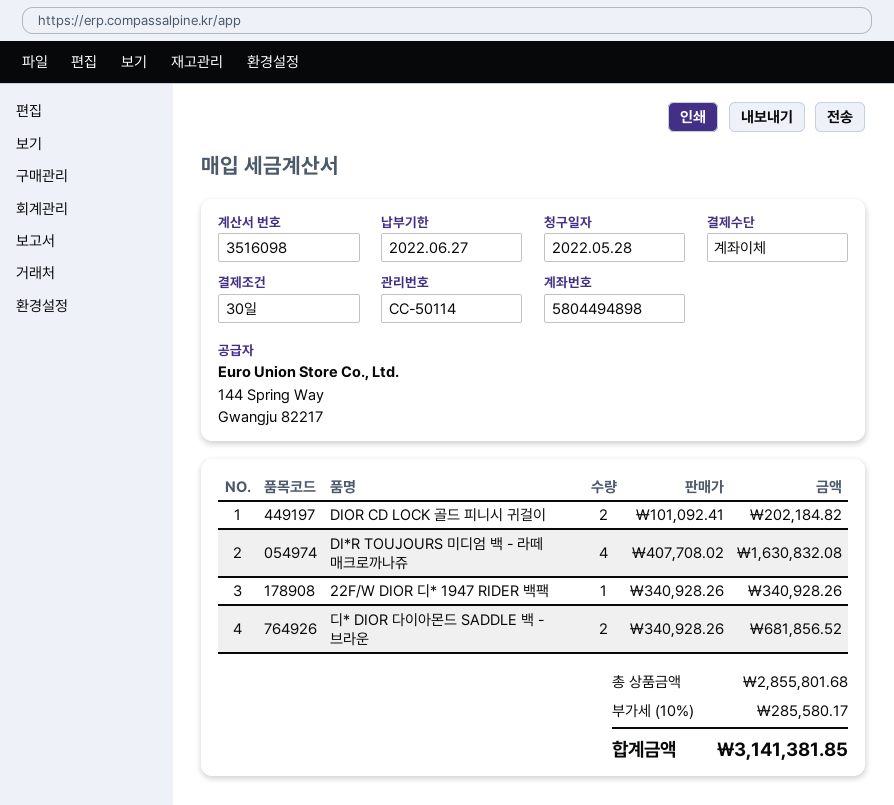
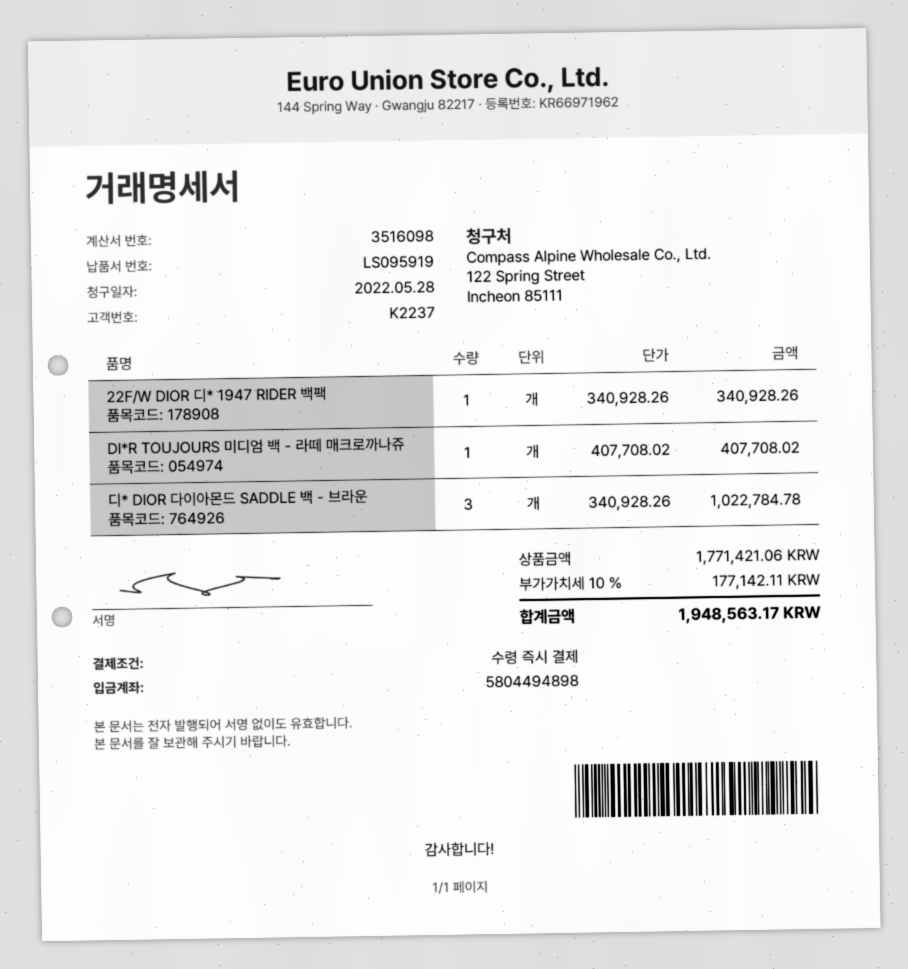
payment terms: 30 days -> on receipt
DIOR CD LOCK 골드 피니시 귀걸이: 2 x 101092.41 = 202184.82 -> none
DI*R TOUJOURS 미디엄 백 - 라떼 매크로까나쥬: 4 x 407708.02 = 1630832.08 -> 1 x 407708.02 = 407708.02
디* DIOR 다이아몬드 SADDLE 백 - 브라운: 2 x 340928.26 = 681856.52 -> 3 x 340928.26 = 1022784.78
subtotal: 2855801.68 -> 1771421.06
tax: 10% = 285580.17 -> 10% = 177142.11
total: 3141381.85 -> 1948563.17

